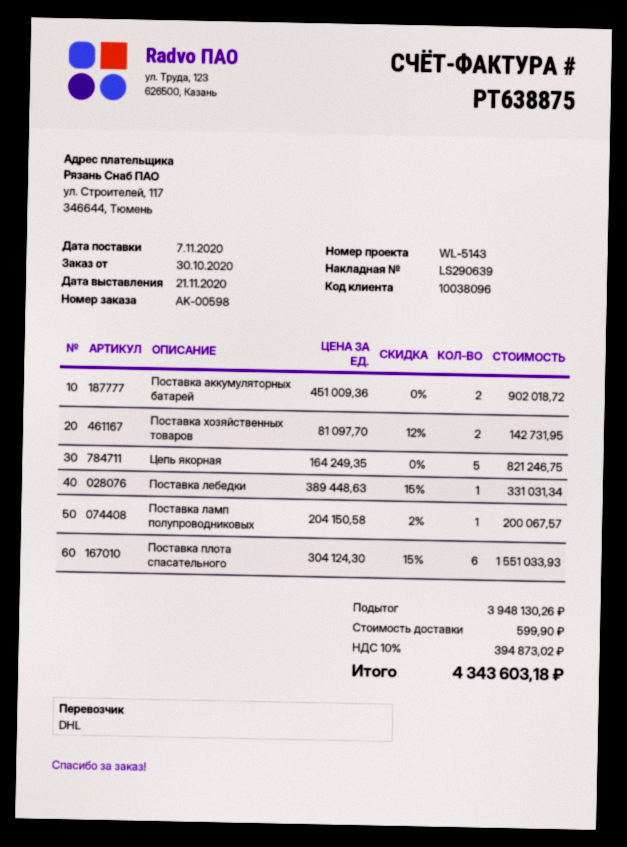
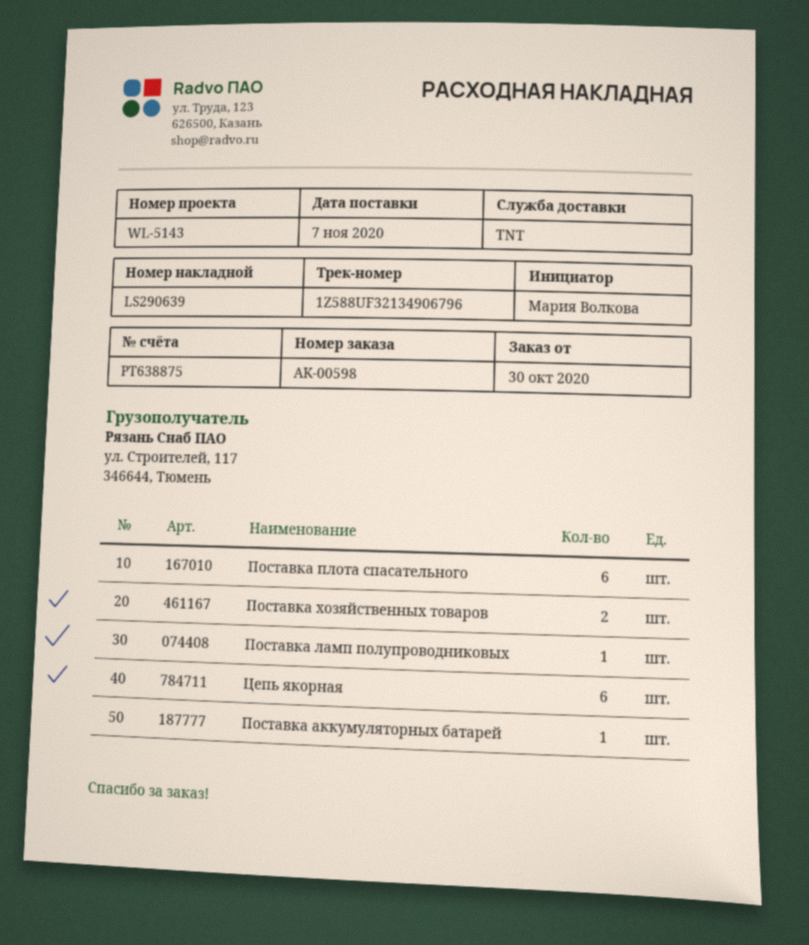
shipping method: DHL -> TNT
Поставка аккумуляторных батарей: 2 -> 1
Цепь якорная: 5 -> 6
Поставка лебедки: 1 -> none

